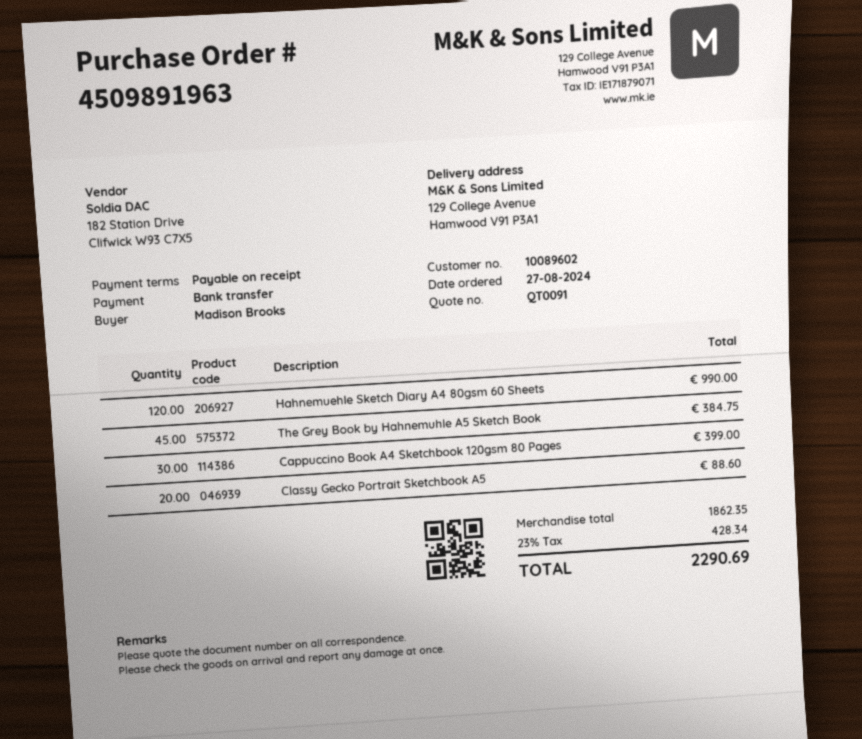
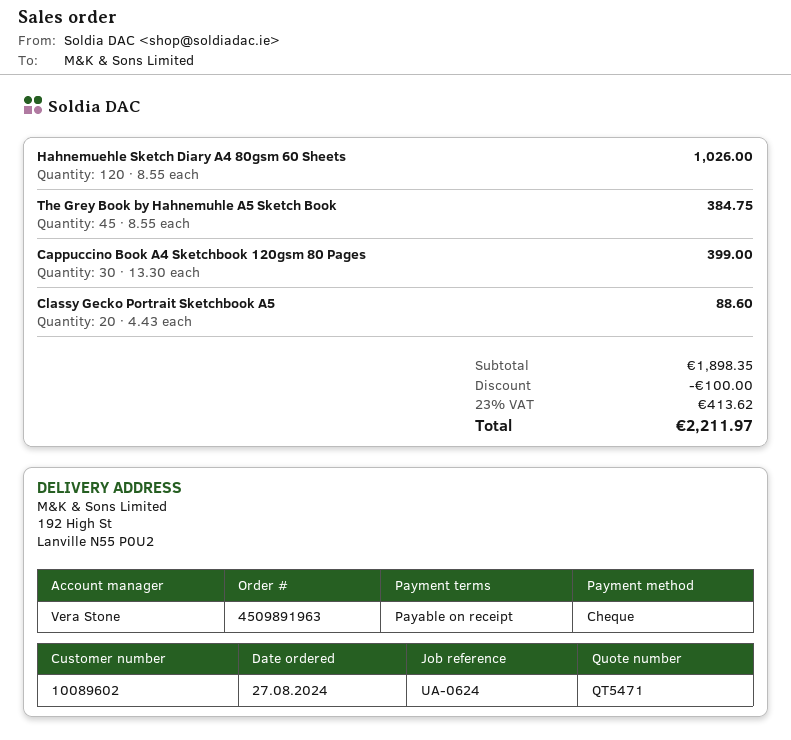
quote number: QT0091 -> QT5471
payment method: bank transfer -> cheque
ship to: 129 College Avenue, Hamwood V91 P3A1 -> 192 High St, Lanville N55 P0U2
Hahnemuehle Sketch Diary A4 80gsm 60 Sheets: 120 for 990.00 -> 120 for 1026.00
subtotal: 1862.35 -> 1898.35
discount: none -> 100.00
tax: 23% = 428.34 -> 23% = 413.62
total: 2290.69 -> 2211.97

